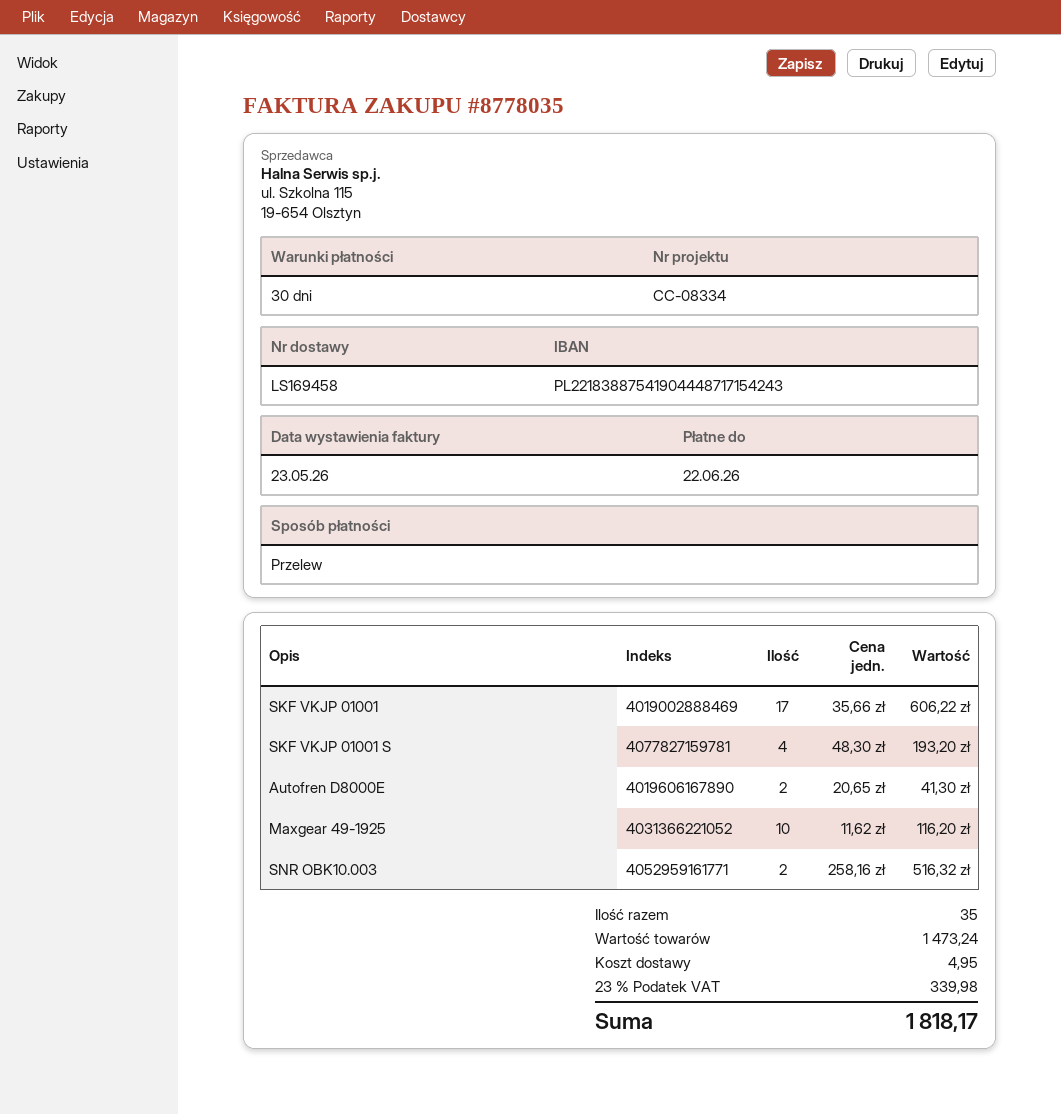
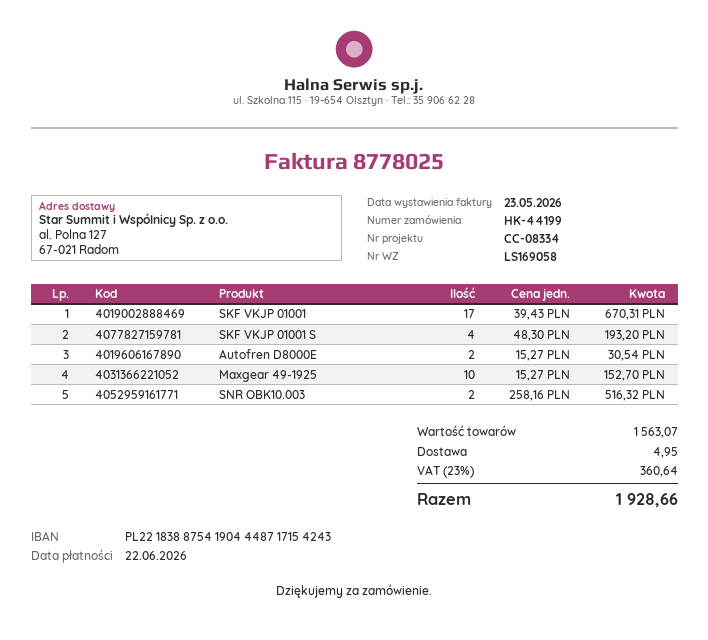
delivery note number: LS169458 -> LS169058
invoice number: 8778035 -> 8778025
SKF VKJP 01001: 17 x 35.66 = 606.22 -> 17 x 39.43 = 670.31
Autofren D8000E: 2 x 20.65 = 41.30 -> 2 x 15.27 = 30.54
Maxgear 49-1925: 10 x 11.62 = 116.20 -> 10 x 15.27 = 152.70
subtotal: 1473.24 -> 1563.07
tax: 23% = 339.98 -> 23% = 360.64
total: 1818.17 -> 1928.66

